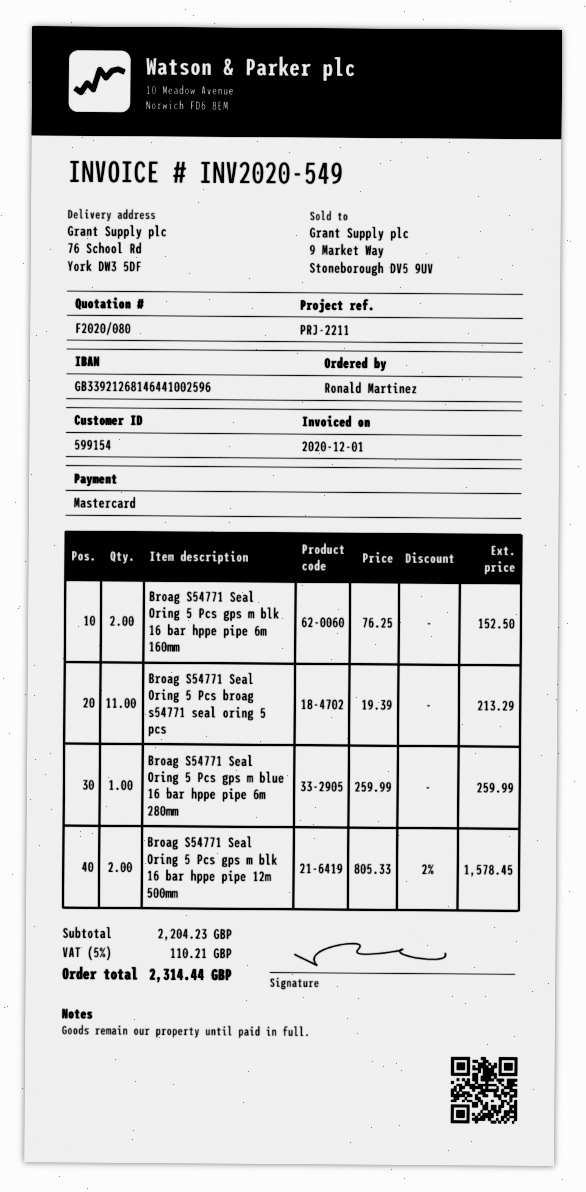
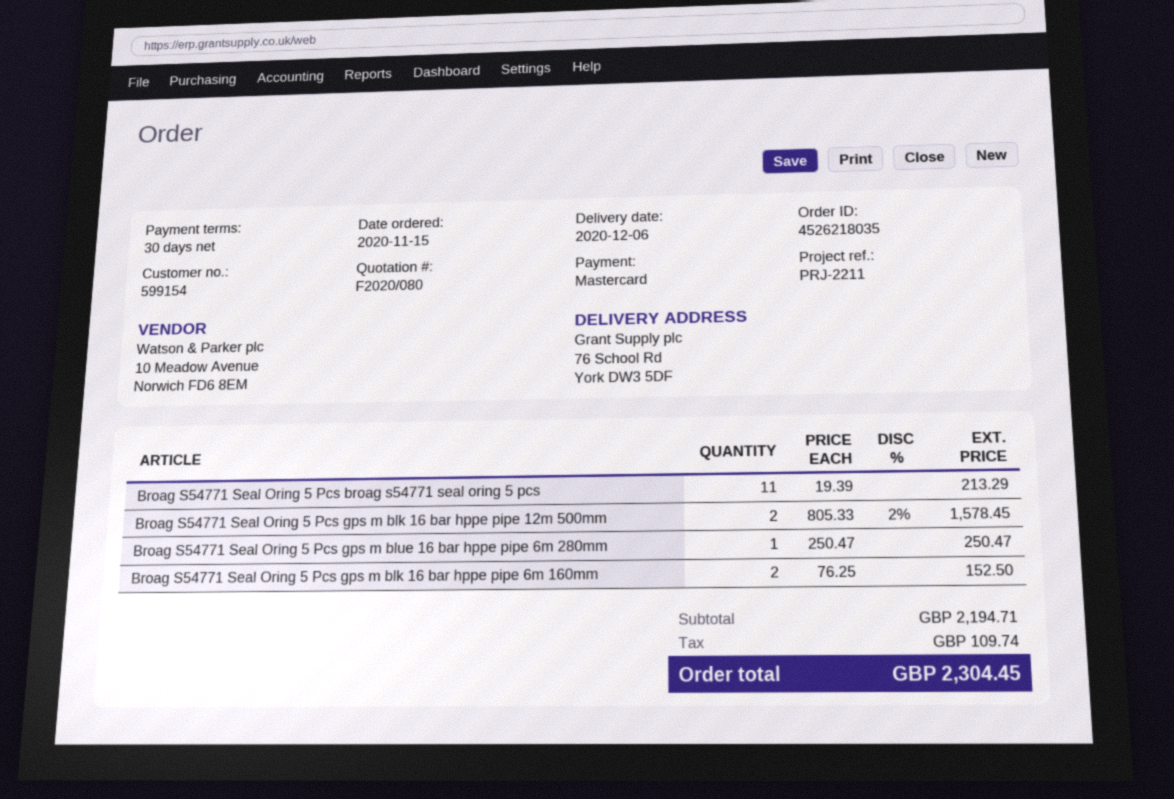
Broag S54771 Seal Oring 5 Pcs gps m blue 16 bar hppe pipe 6m 280mm: 1 x 259.99 = 259.99 -> 1 x 250.47 = 250.47
subtotal: 2204.23 -> 2194.71
tax: 110.21 -> 109.74
total: 2314.44 -> 2304.45

